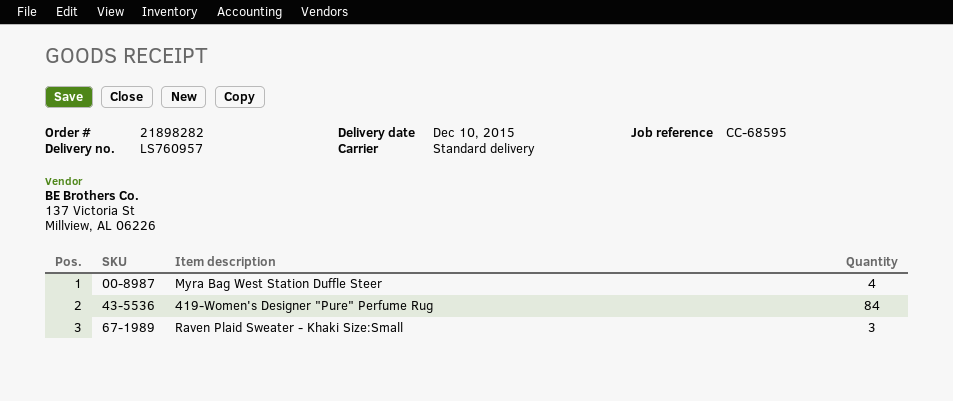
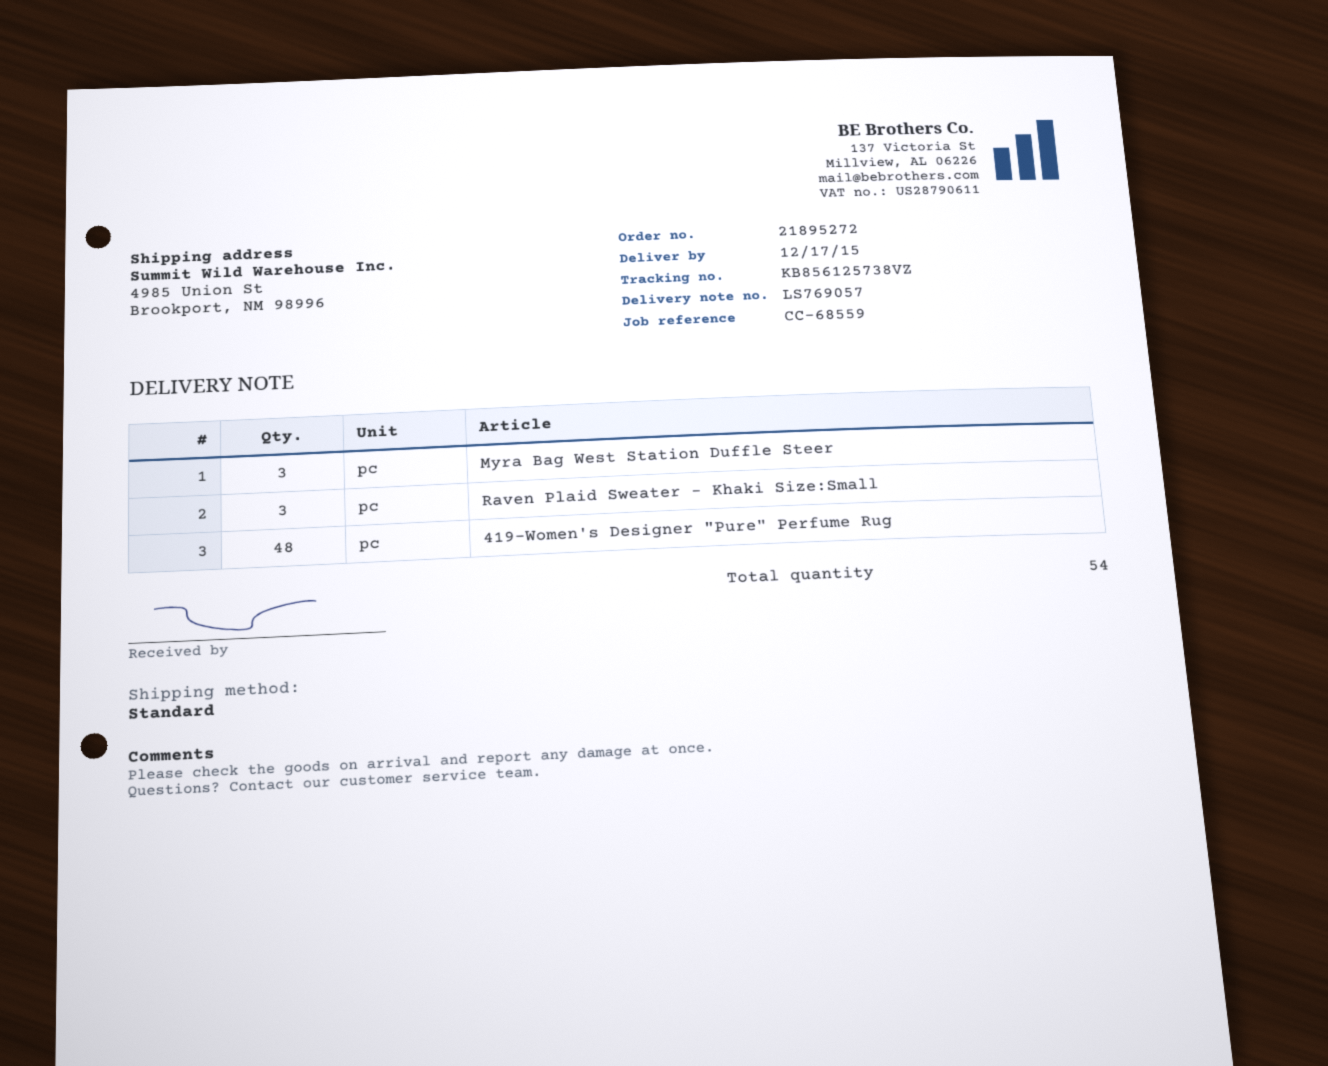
order number: 21898282 -> 21895272
delivery note number: LS760957 -> LS769057
delivery date: 2015-12-10 -> 2015-12-17
reference: CC-68595 -> CC-68559
Myra Bag West Station Duffle Steer: 4 -> 3
419-Women's Designer "Pure" Perfume Rug: 84 -> 48

